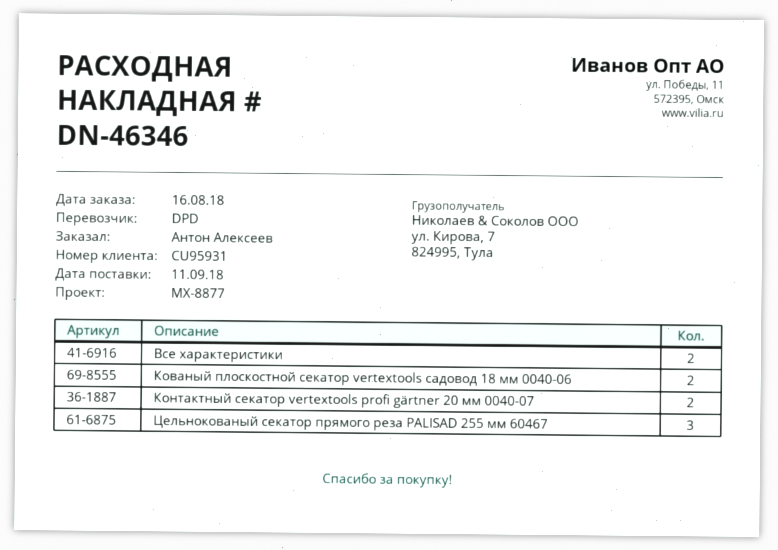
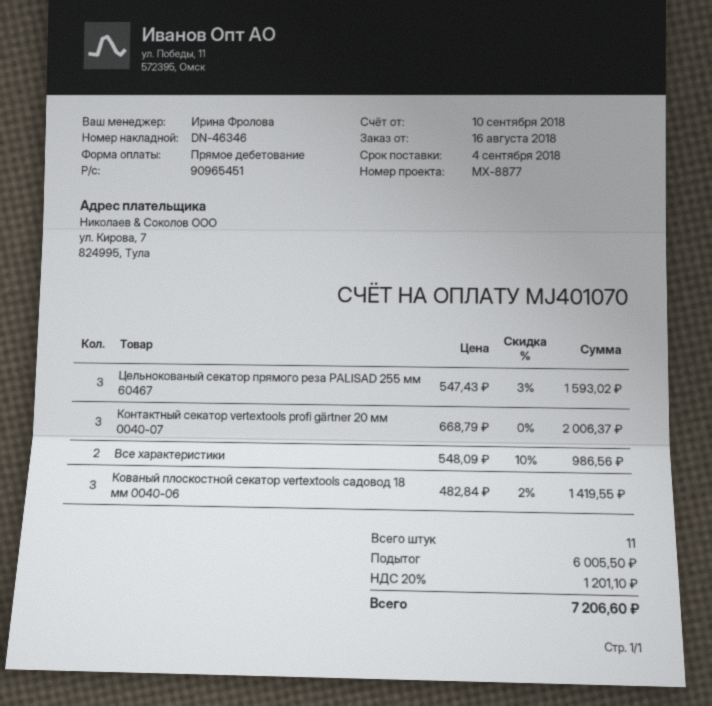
delivery date: 2018-09-11 -> 2018-09-04
Кованый плоскостной секатор vertextools садовод 18 мм 0040-06: 2 -> 3
Контактный секатор vertextools profi gärtner 20 мм 0040-07: 2 -> 3

